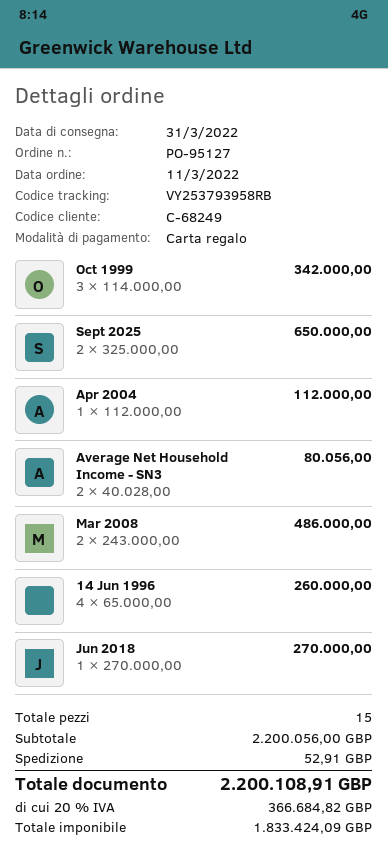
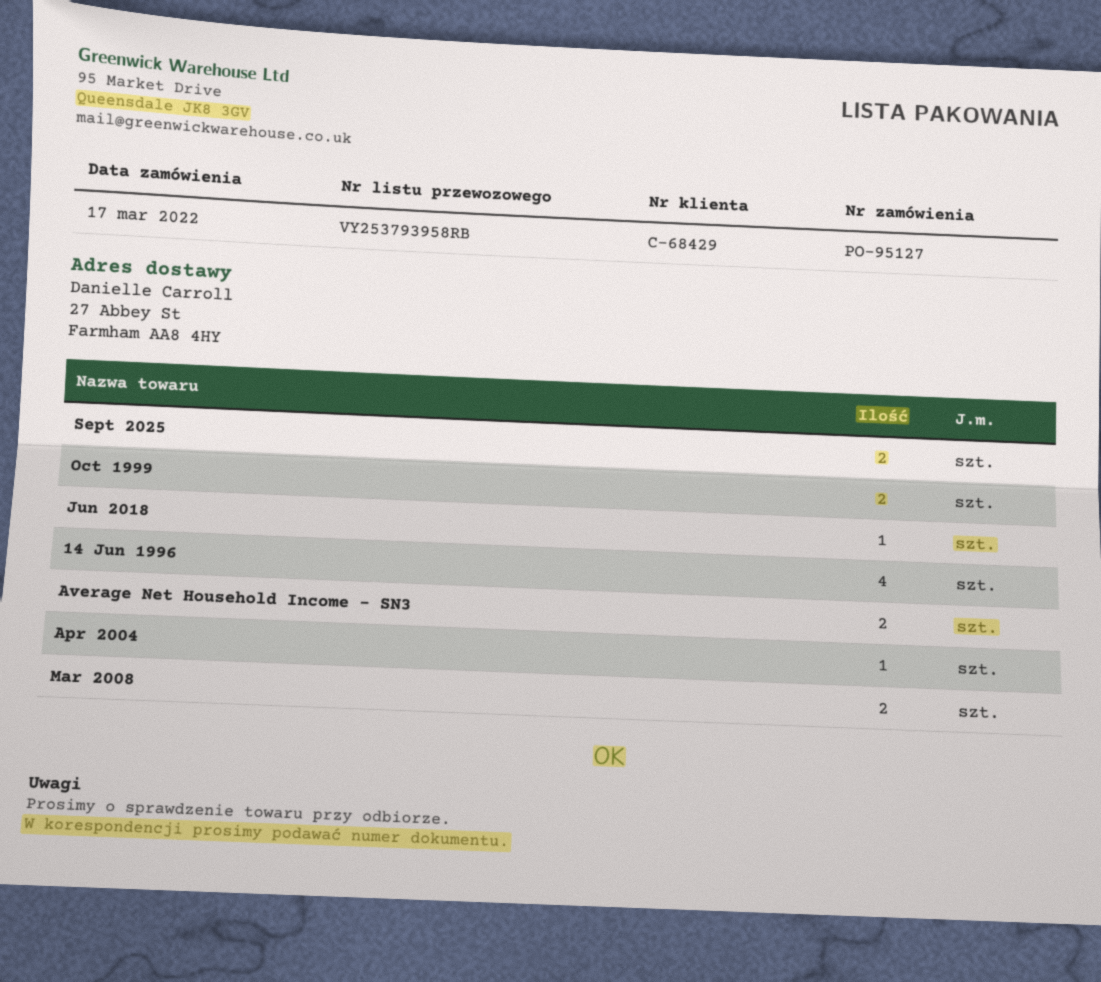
order date: 2022-03-11 -> 2022-03-17
customer number: C-68249 -> C-68429
Oct 1999: 3 -> 2

